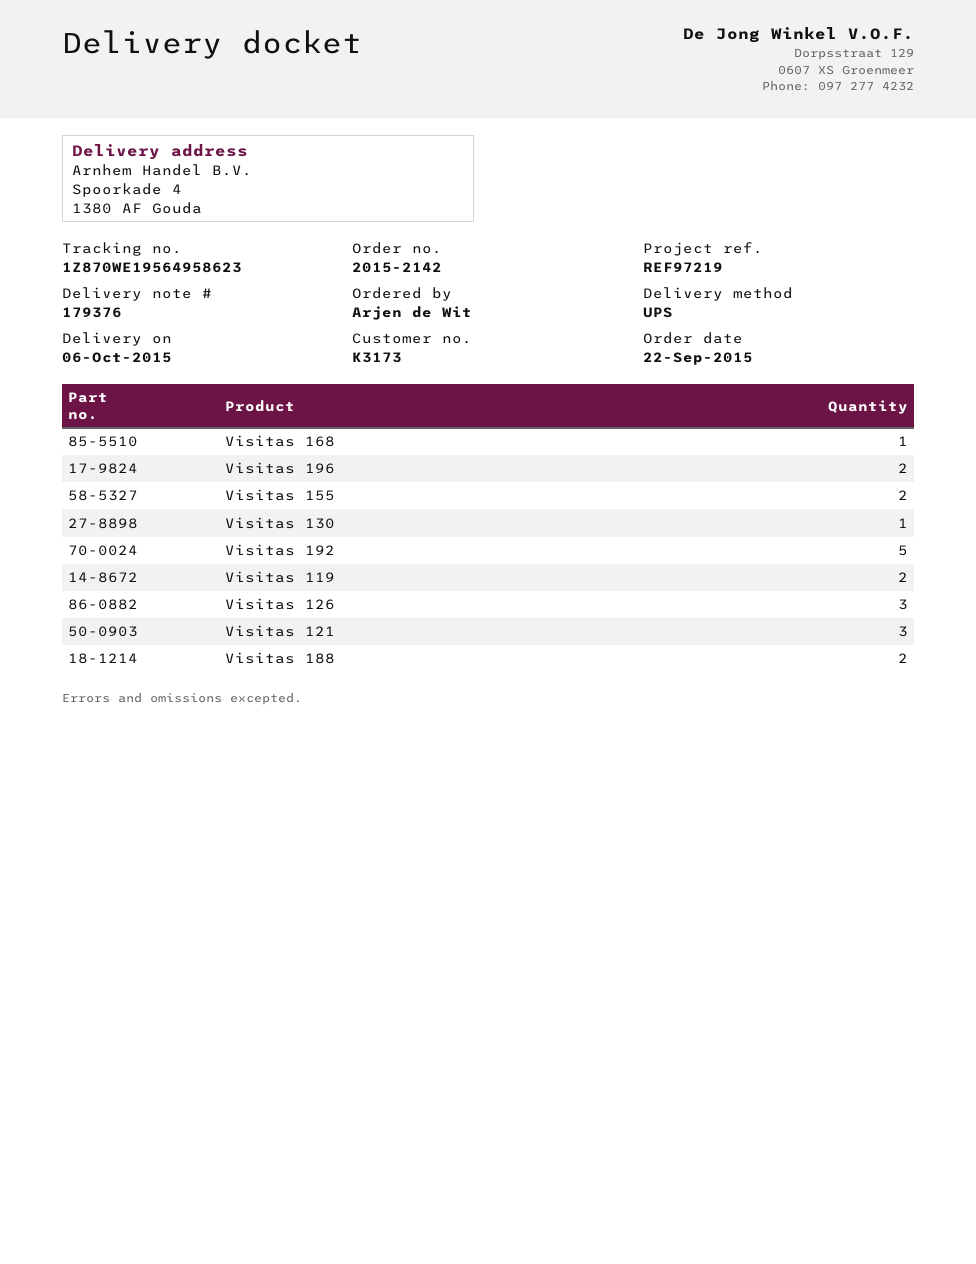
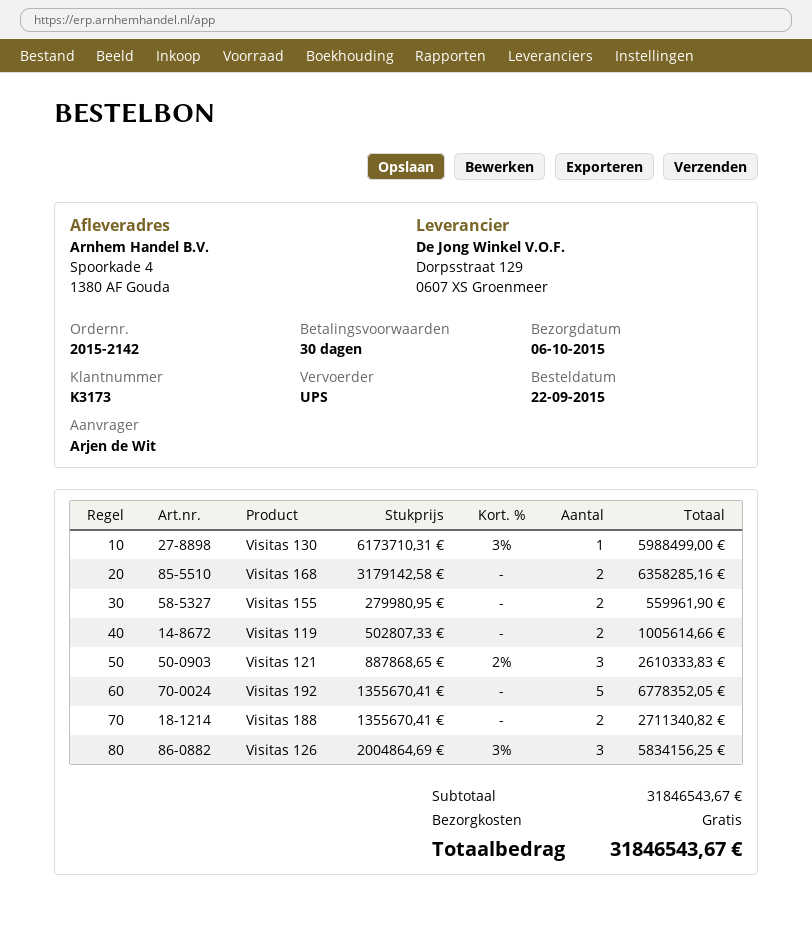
Visitas 168: 1 -> 2
Visitas 196: 2 -> none

